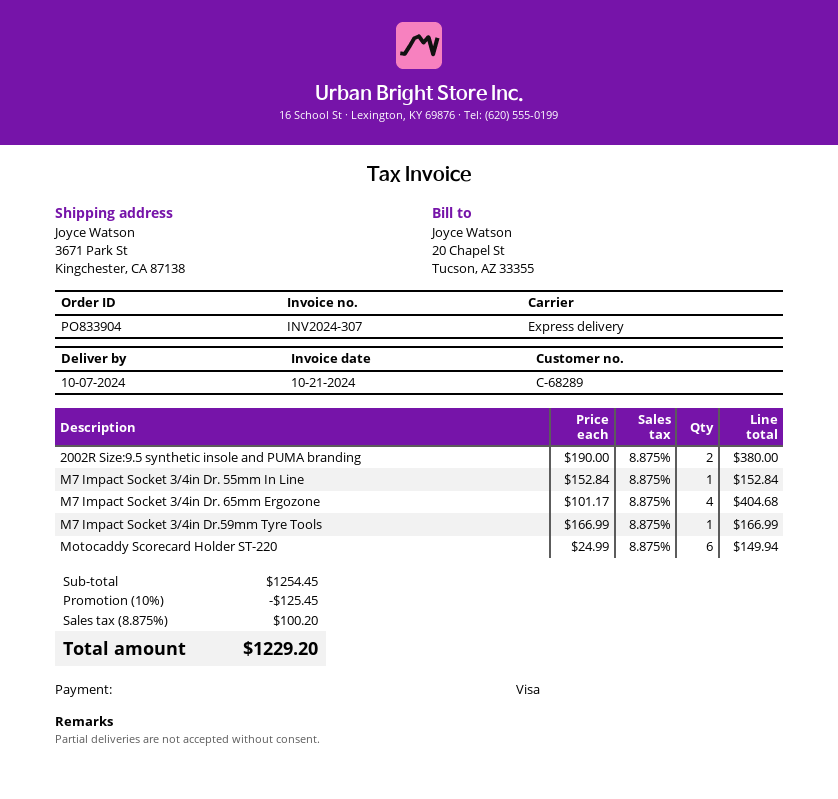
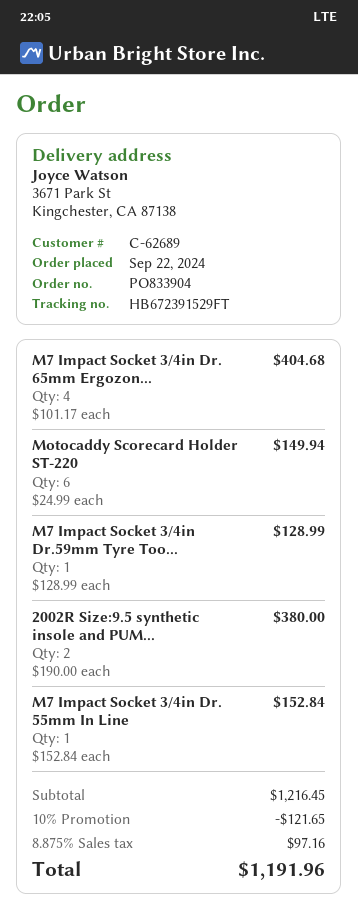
customer number: C-68289 -> C-62689
M7 Impact Socket 3/4in Dr.59mm Tyre Tools: 1 x 166.99 = 166.99 -> 1 x 128.99 = 128.99
subtotal: 1254.45 -> 1216.45
discount: 10% = 125.45 -> 10% = 121.65
tax: 8.875% = 100.20 -> 8.875% = 97.16
total: 1229.20 -> 1191.96

